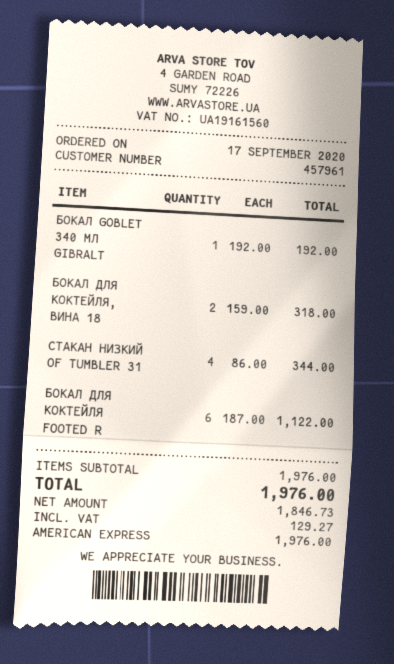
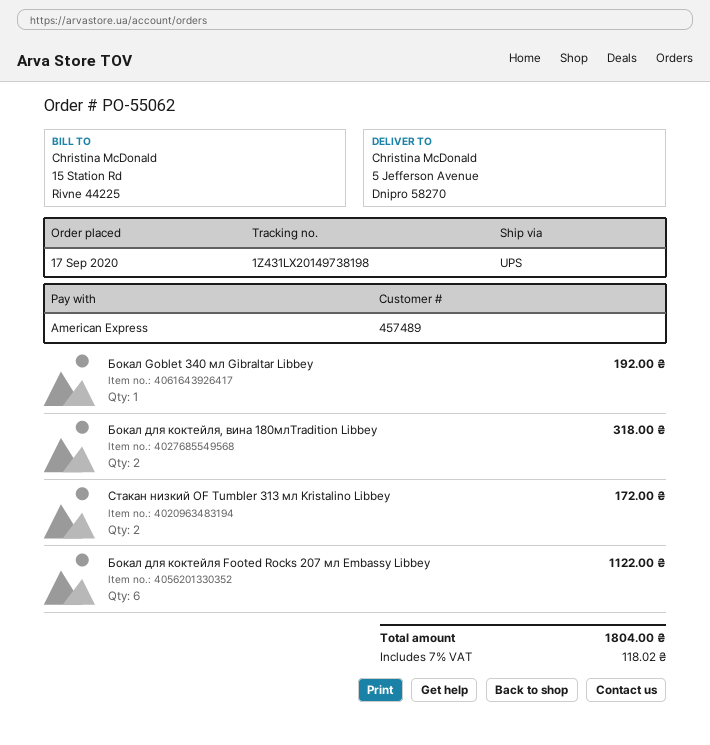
customer number: 457961 -> 457489
СТАКАН НИЗКИЙ OF TUMBLER 31: 4 for 344.00 -> 2 for 172.00
tax: 129.27 -> 118.02
total: 1976.00 -> 1804.00

